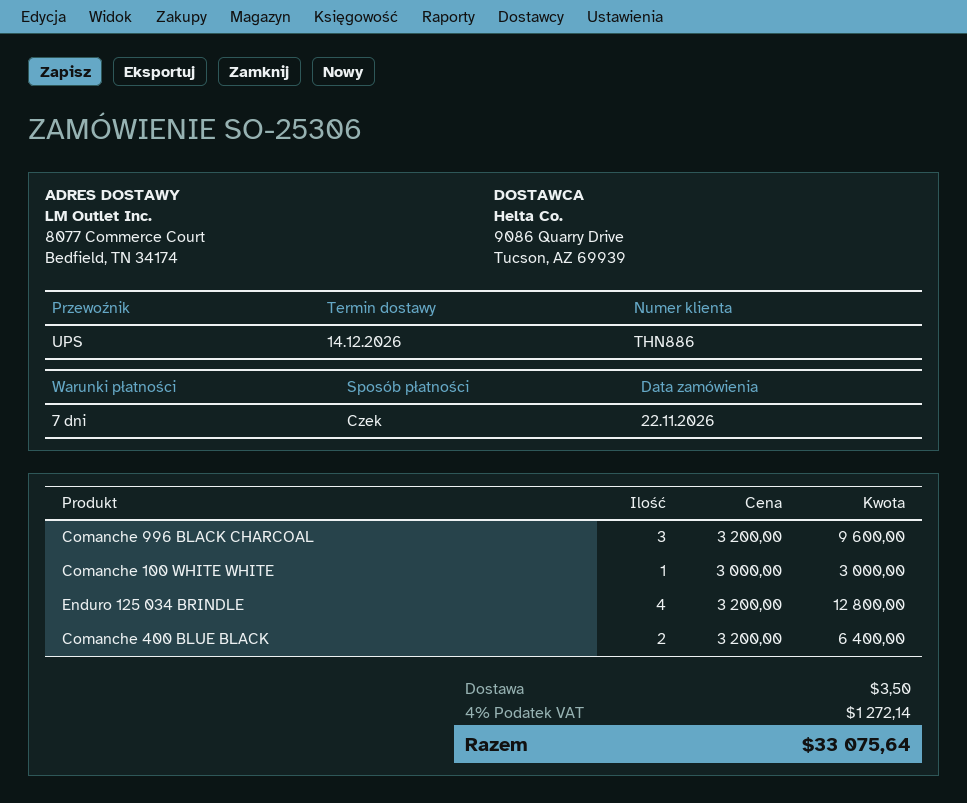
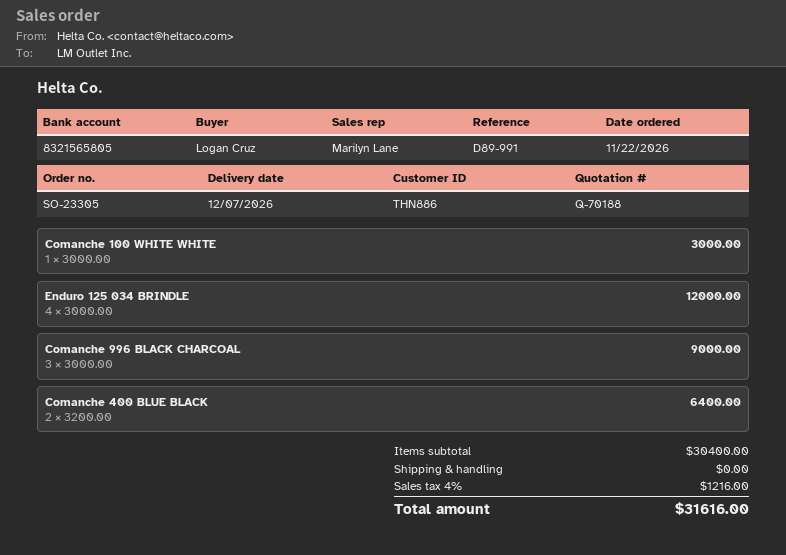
order number: SO-25306 -> SO-23305
delivery date: 2026-12-14 -> 2026-12-07
Comanche 996 BLACK CHARCOAL: 3 x 3200.00 = 9600.00 -> 3 x 3000.00 = 9000.00
Enduro 125 034 BRINDLE: 4 x 3200.00 = 12800.00 -> 4 x 3000.00 = 12000.00
shipping: 3.50 -> 0.00
tax: 4% = 1272.14 -> 4% = 1216.00
total: 33075.64 -> 31616.00

